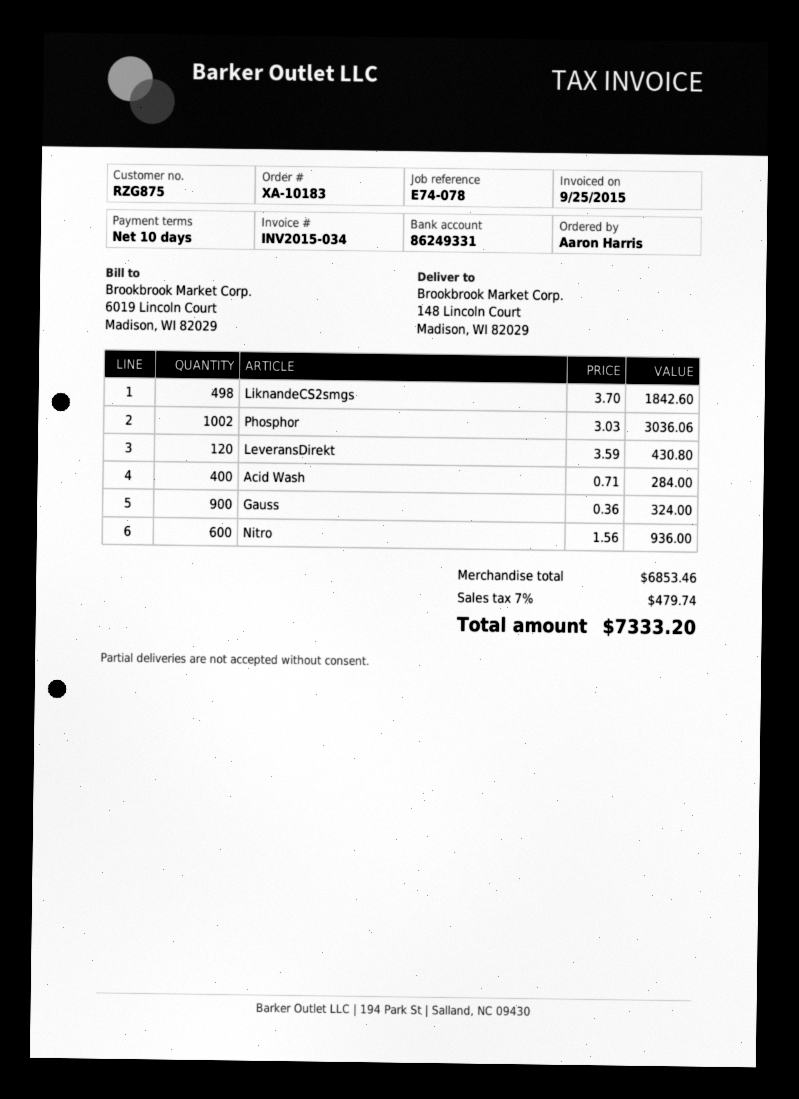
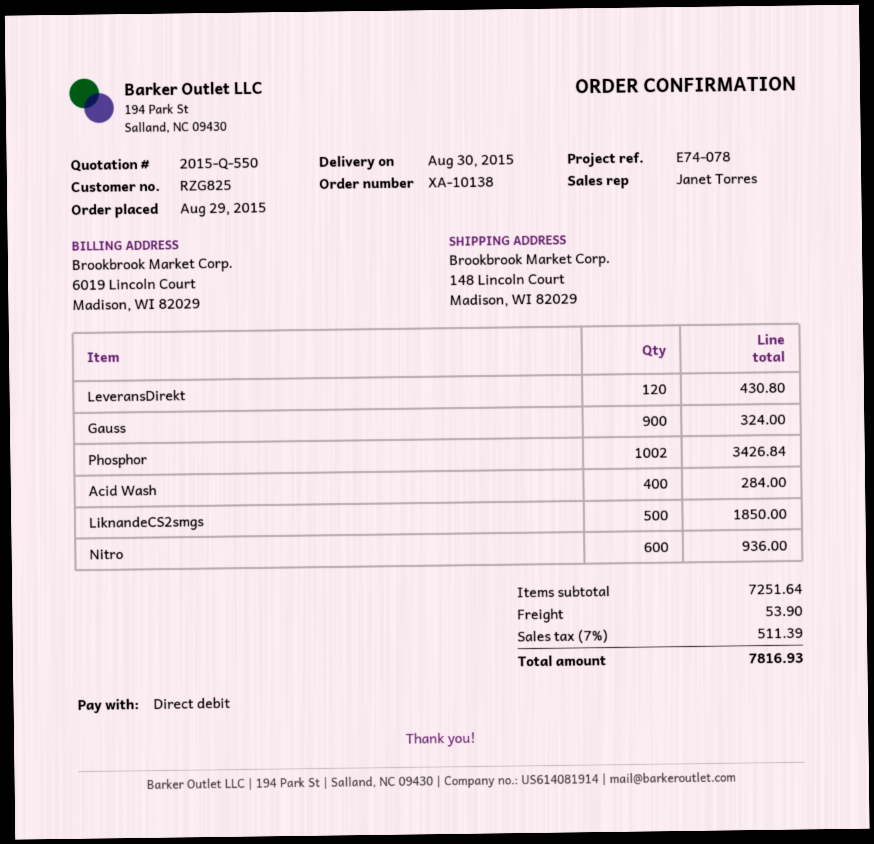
order number: XA-10183 -> XA-10138
customer number: RZG875 -> RZG825
LiknandeCS2smgs: 498 for 1842.60 -> 500 for 1850.00
Phosphor: 1002 for 3036.06 -> 1002 for 3426.84
subtotal: 6853.46 -> 7251.64
shipping: none -> 53.90
tax: 7% = 479.74 -> 7% = 511.39
total: 7333.20 -> 7816.93

